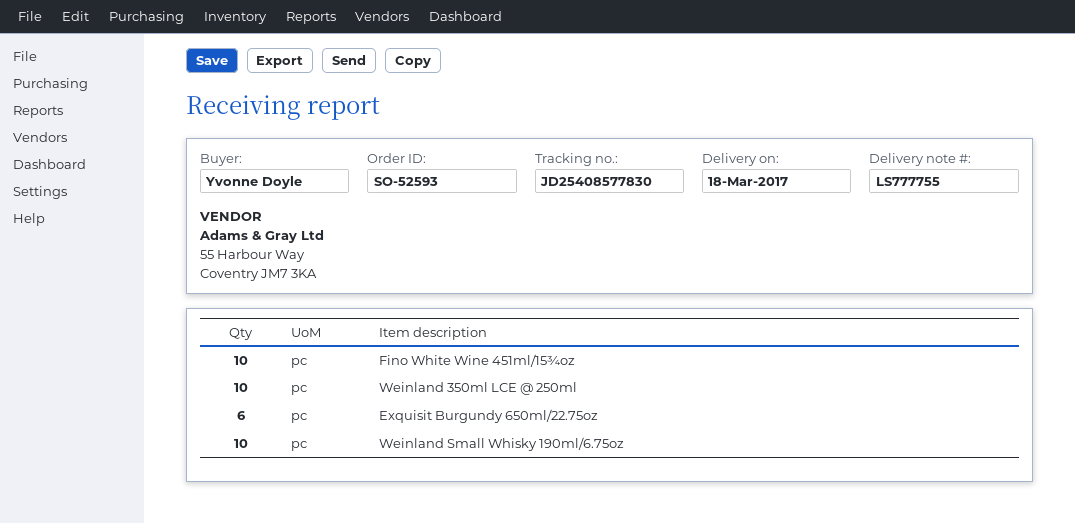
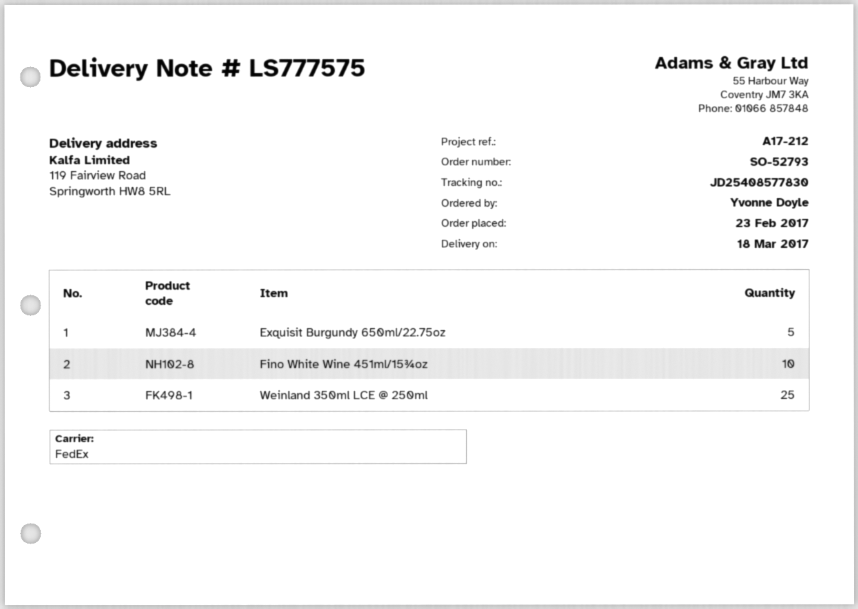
order number: SO-52593 -> SO-52793
delivery note number: LS777755 -> LS777575
Weinland 350ml LCE @ 250ml: 10 -> 25
Exquisit Burgundy 650ml/22.75oz: 6 -> 5
Weinland Small Whisky 190ml/6.75oz: 10 -> none

